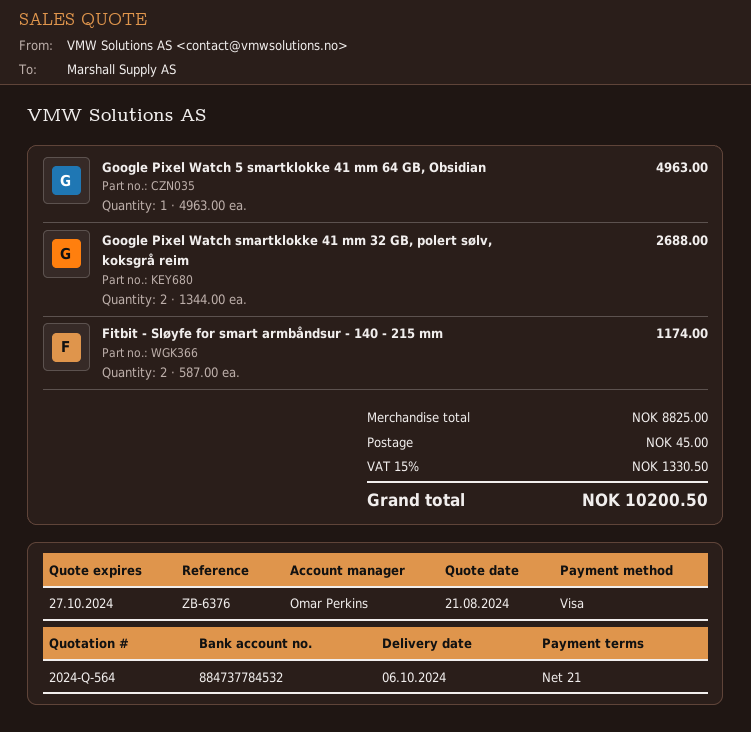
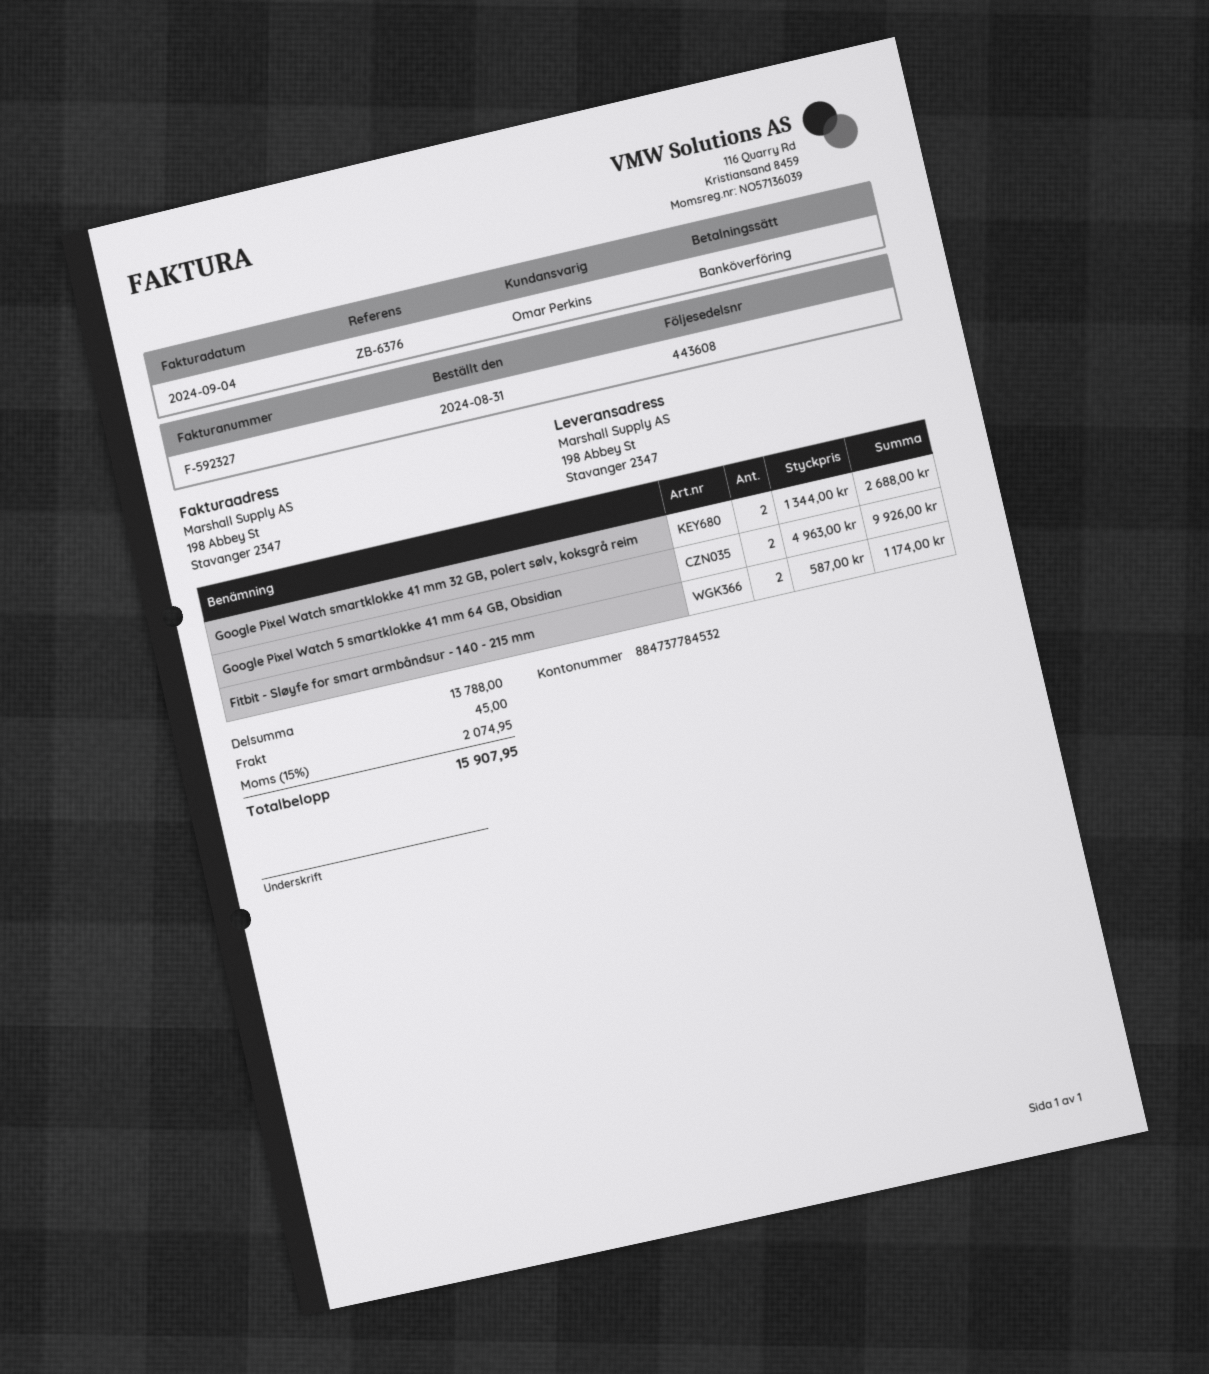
payment method: Visa -> bank transfer
Google Pixel Watch 5 smartklokke 41 mm 64 GB, Obsidian: 1 x 4963.00 = 4963.00 -> 2 x 4963.00 = 9926.00
subtotal: 8825.00 -> 13788.00
tax: 15% = 1330.50 -> 15% = 2074.95
total: 10200.50 -> 15907.95

